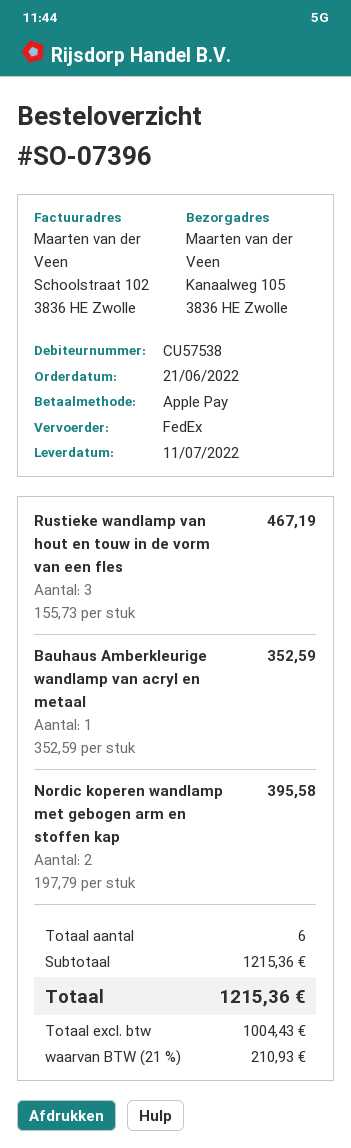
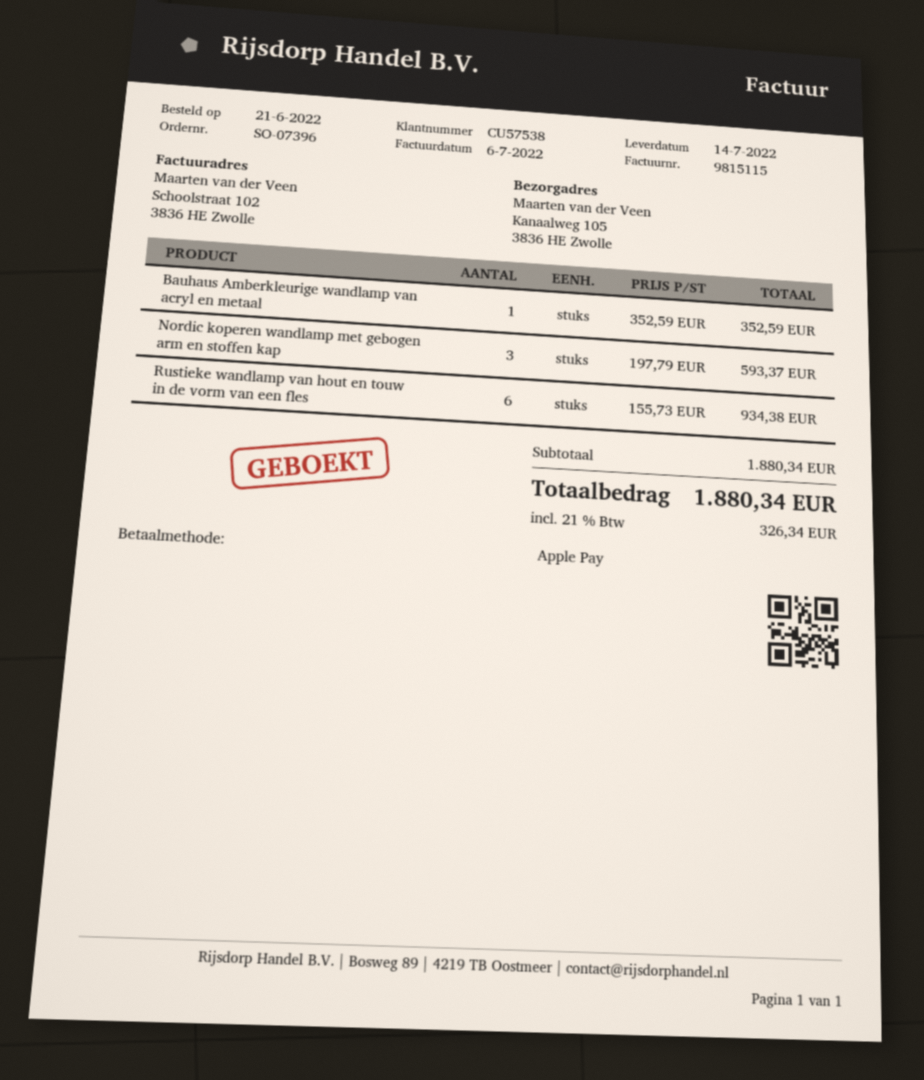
delivery date: 2022-07-11 -> 2022-07-14
Rustieke wandlamp van hout en touw in de vorm van een fles: 3 x 155.73 = 467.19 -> 6 x 155.73 = 934.38
Nordic koperen wandlamp met gebogen arm en stoffen kap: 2 x 197.79 = 395.58 -> 3 x 197.79 = 593.37
subtotal: 1215.36 -> 1880.34
tax: 21% = 210.93 -> 21% = 326.34
total: 1215.36 -> 1880.34

